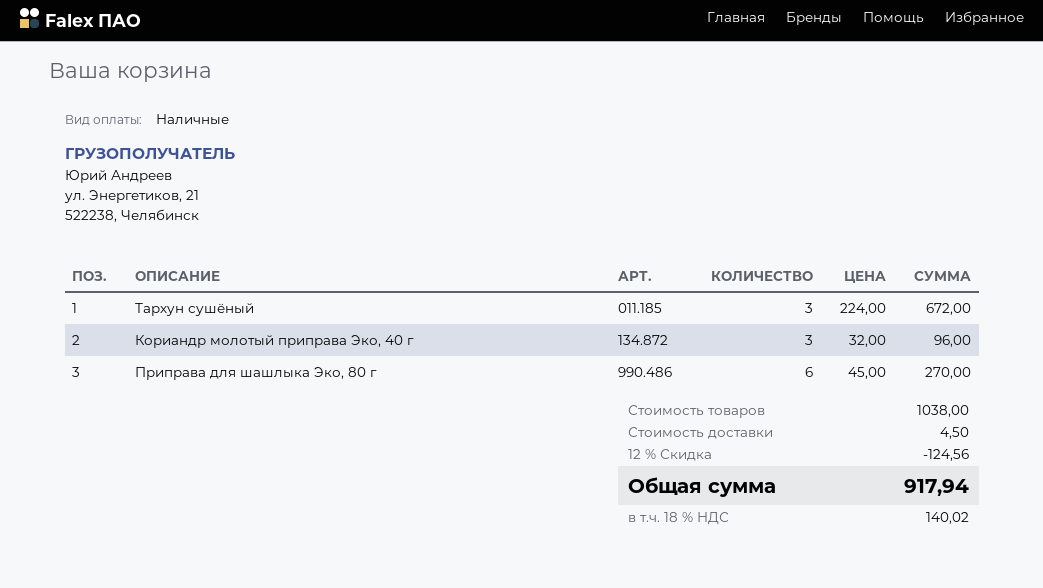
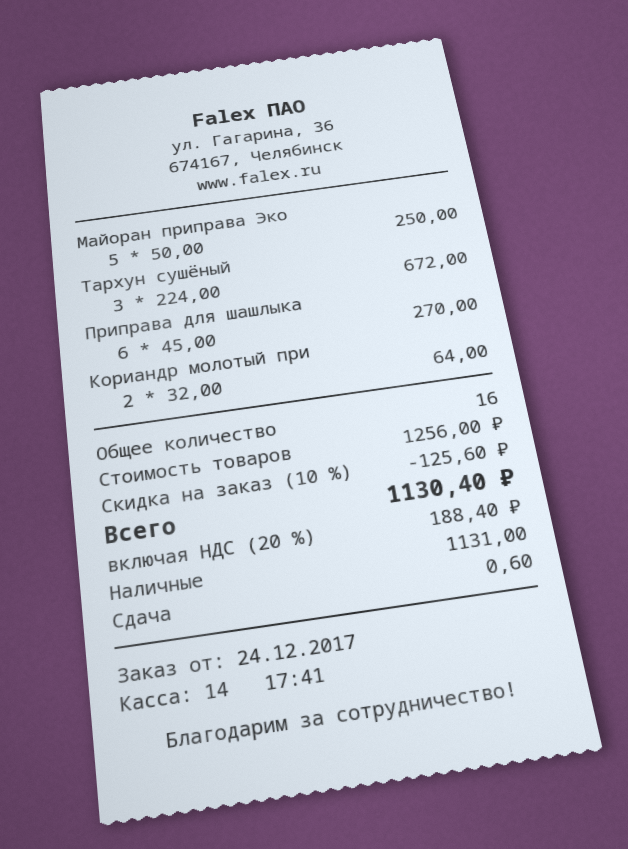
Кориандр молотый приправа Эко, 40 г: 3 x 32.00 = 96.00 -> 2 x 32.00 = 64.00
Майоран приправа Эко: none -> 5 x 50.00 = 250.00
subtotal: 1038.00 -> 1256.00
discount: 12% = 124.56 -> 10% = 125.60
shipping: 4.50 -> none
tax: 18% = 140.02 -> 20% = 188.40
total: 917.94 -> 1130.40

